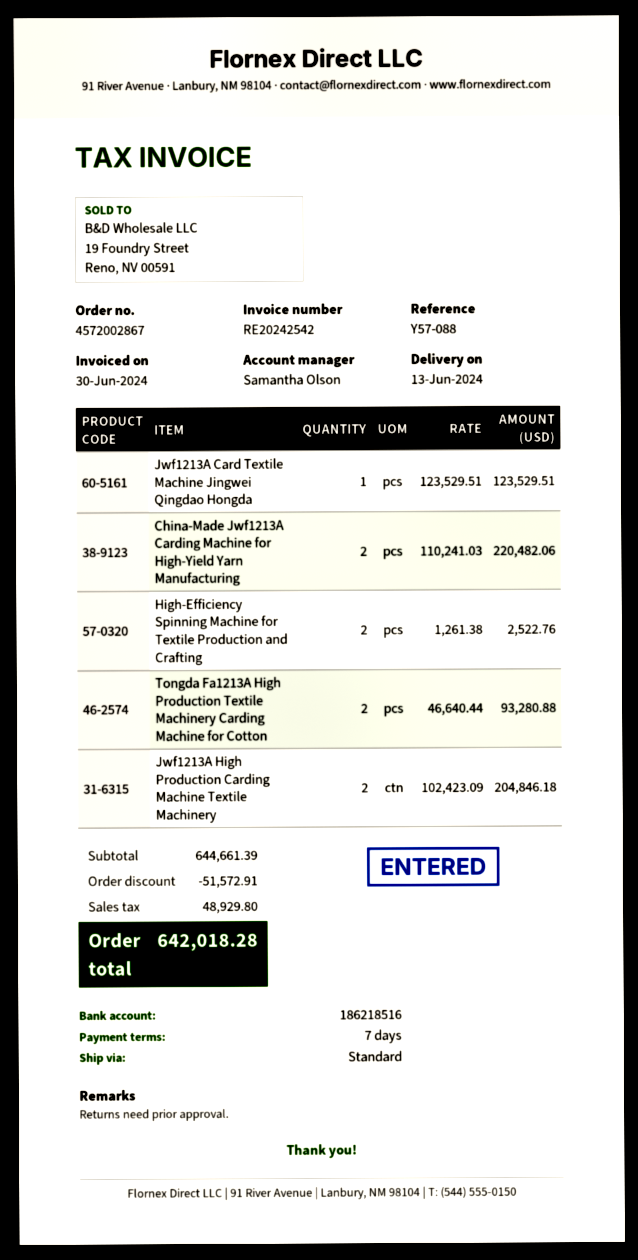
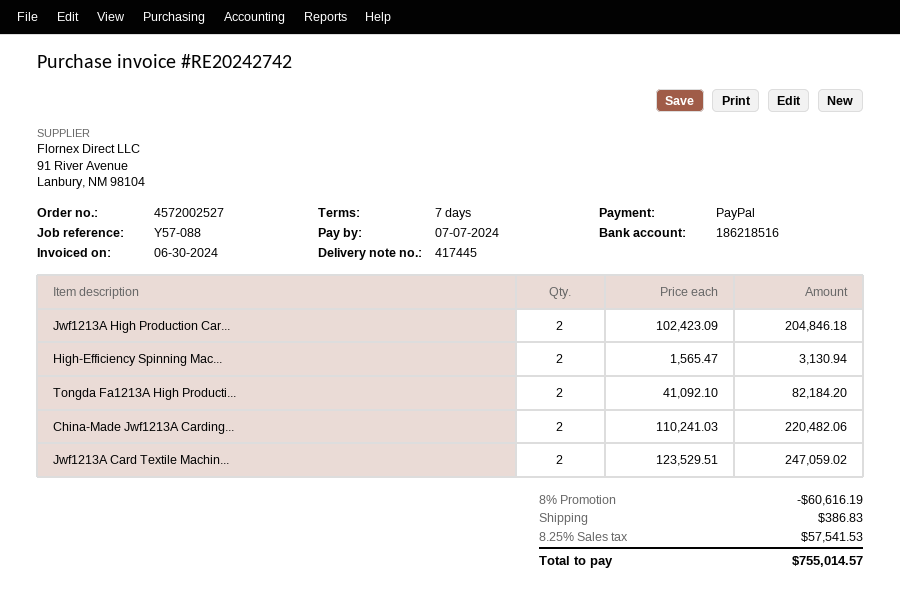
order number: 4572002867 -> 4572002527
invoice number: RE20242542 -> RE20242742
Jwf1213A Card Textile Machine Jingwei Qingdao Hongda: 1 x 123529.51 = 123529.51 -> 2 x 123529.51 = 247059.02
High-Efficiency Spinning Machine for Textile Production and Crafting: 2 x 1261.38 = 2522.76 -> 2 x 1565.47 = 3130.94
Tongda Fa1213A High Production Textile Machinery Carding Machine for Cotton: 2 x 46640.44 = 93280.88 -> 2 x 41092.10 = 82184.20
discount: 51572.91 -> 60616.19
shipping: none -> 386.83
tax: 48929.80 -> 57541.53
total: 642018.28 -> 755014.57

